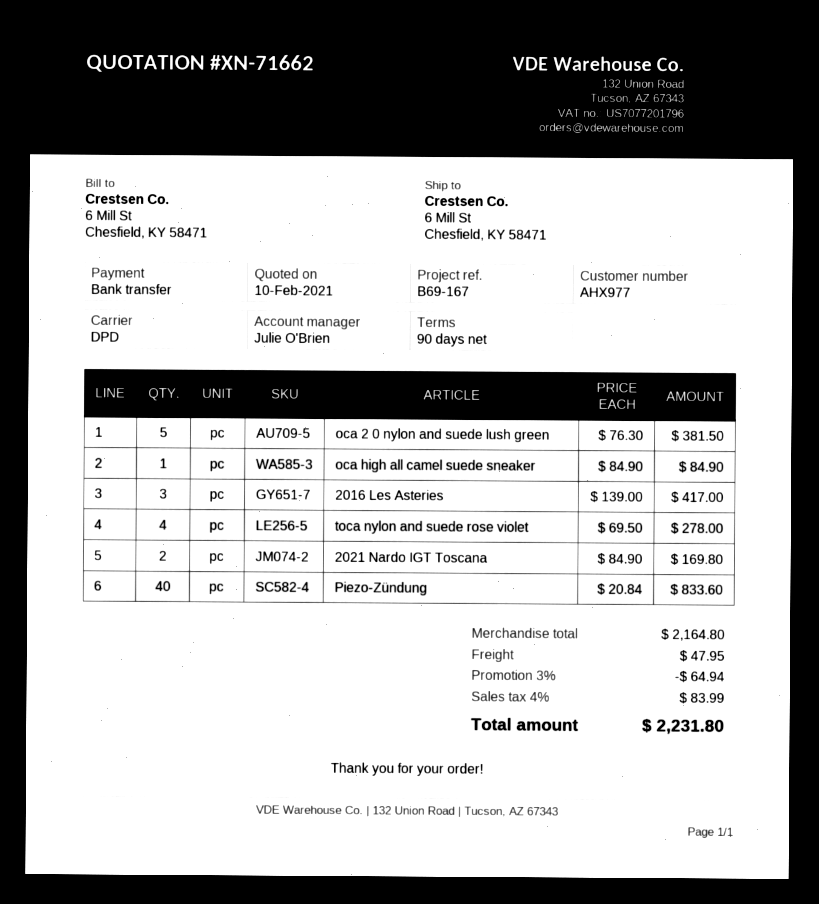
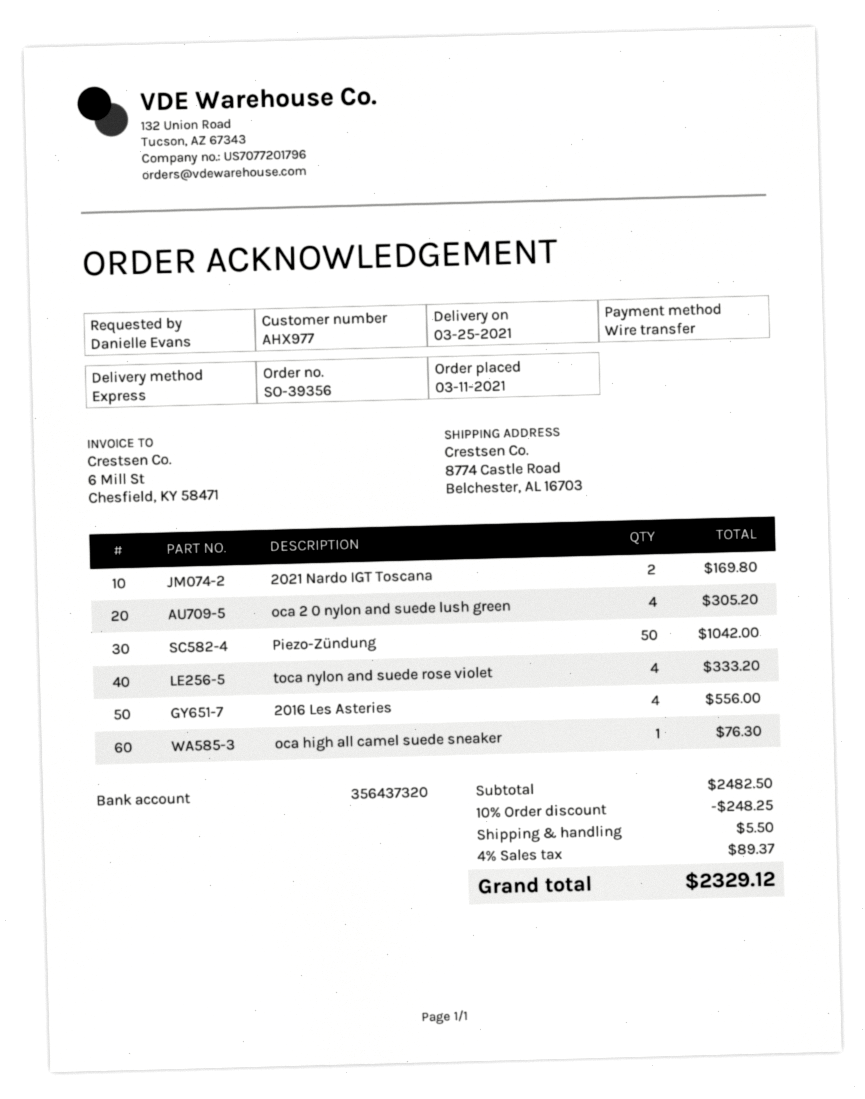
shipping method: DPD -> express
ship to: 6 Mill St, Chesfield, KY 58471 -> 8774 Castle Road, Belchester, AL 16703
oca 2 0 nylon and suede lush green: 5 for 381.50 -> 4 for 305.20
oca high all camel suede sneaker: 1 for 84.90 -> 1 for 76.30
2016 Les Asteries: 3 for 417.00 -> 4 for 556.00
toca nylon and suede rose violet: 4 for 278.00 -> 4 for 333.20
Piezo-Zündung: 40 for 833.60 -> 50 for 1042.00
subtotal: 2164.80 -> 2482.50
discount: 3% = 64.94 -> 10% = 248.25
shipping: 47.95 -> 5.50
tax: 4% = 83.99 -> 4% = 89.37
total: 2231.80 -> 2329.12

